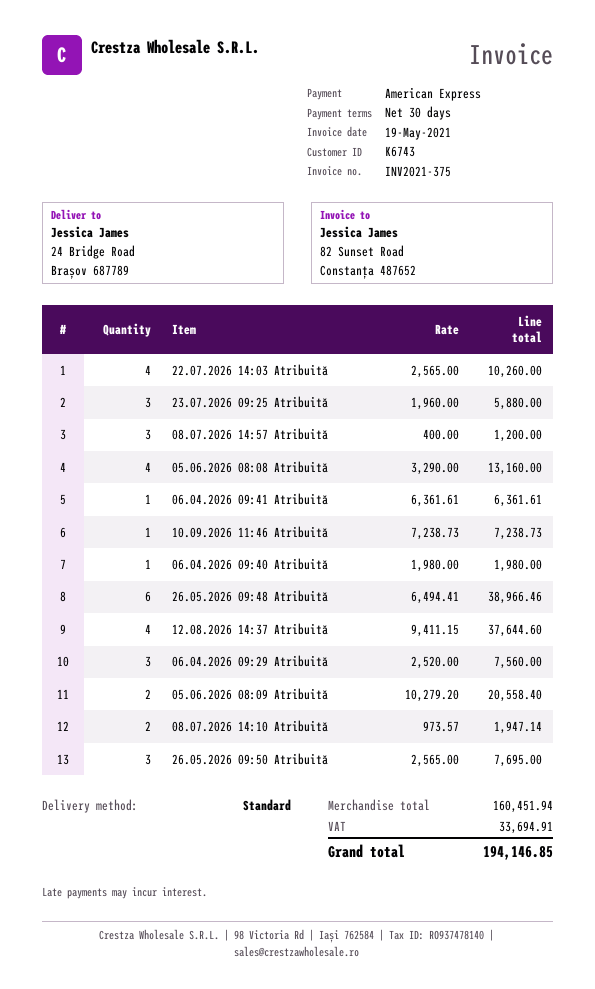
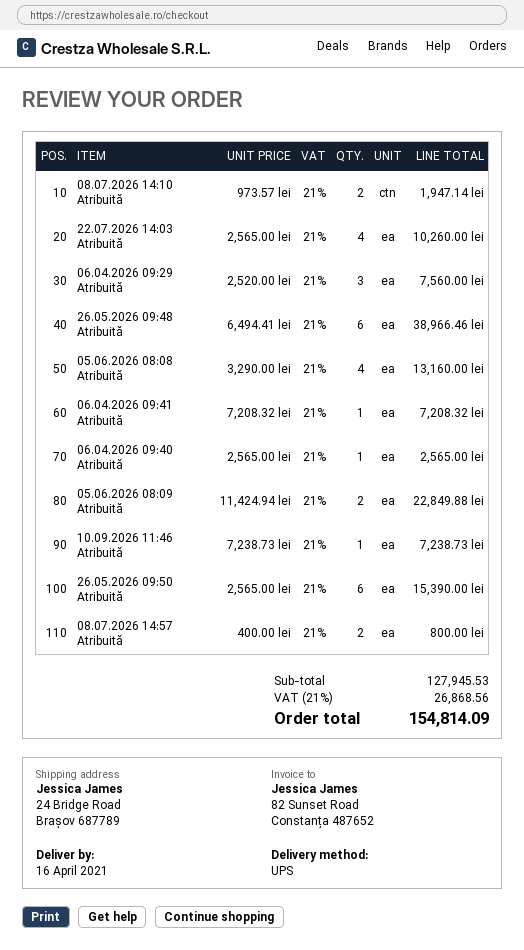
shipping method: standard -> UPS
23.07.2026 09:25 Atribuită: 3 x 1960.00 = 5880.00 -> none
08.07.2026 14:57 Atribuită: 3 x 400.00 = 1200.00 -> 2 x 400.00 = 800.00
06.04.2026 09:41 Atribuită: 1 x 6361.61 = 6361.61 -> 1 x 7208.32 = 7208.32
06.04.2026 09:40 Atribuită: 1 x 1980.00 = 1980.00 -> 1 x 2565.00 = 2565.00
12.08.2026 14:37 Atribuită: 4 x 9411.15 = 37644.60 -> none
05.06.2026 08:09 Atribuită: 2 x 10279.20 = 20558.40 -> 2 x 11424.94 = 22849.88
26.05.2026 09:50 Atribuită: 3 x 2565.00 = 7695.00 -> 6 x 2565.00 = 15390.00
subtotal: 160451.94 -> 127945.53
tax: 33694.91 -> 26868.56
total: 194146.85 -> 154814.09

